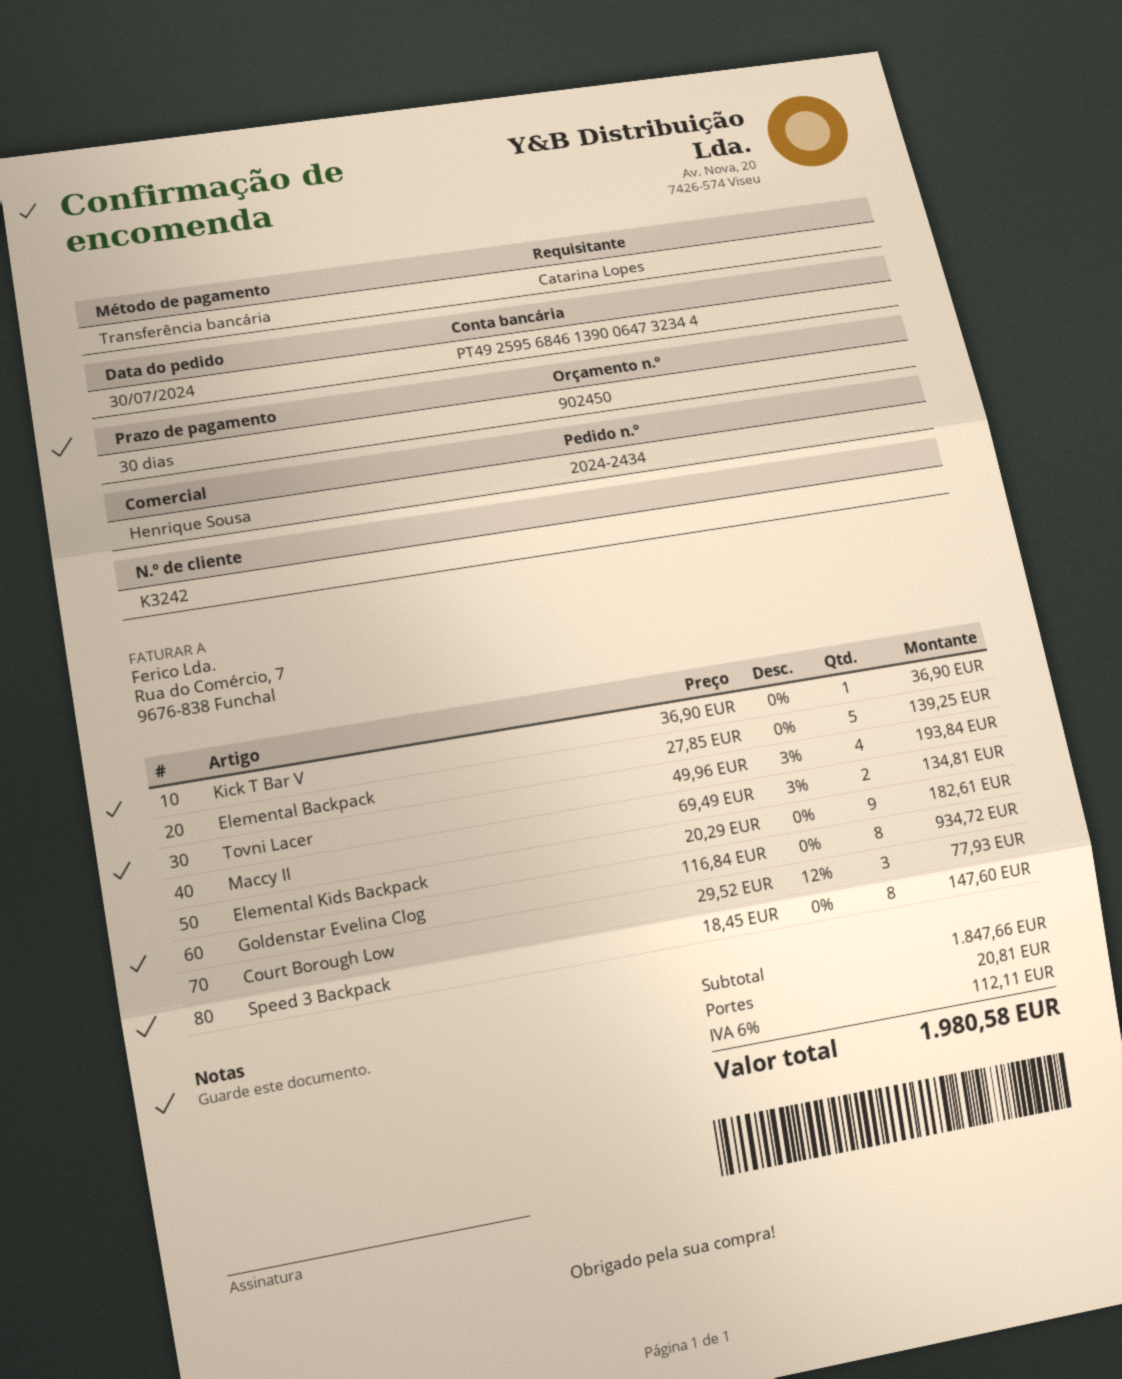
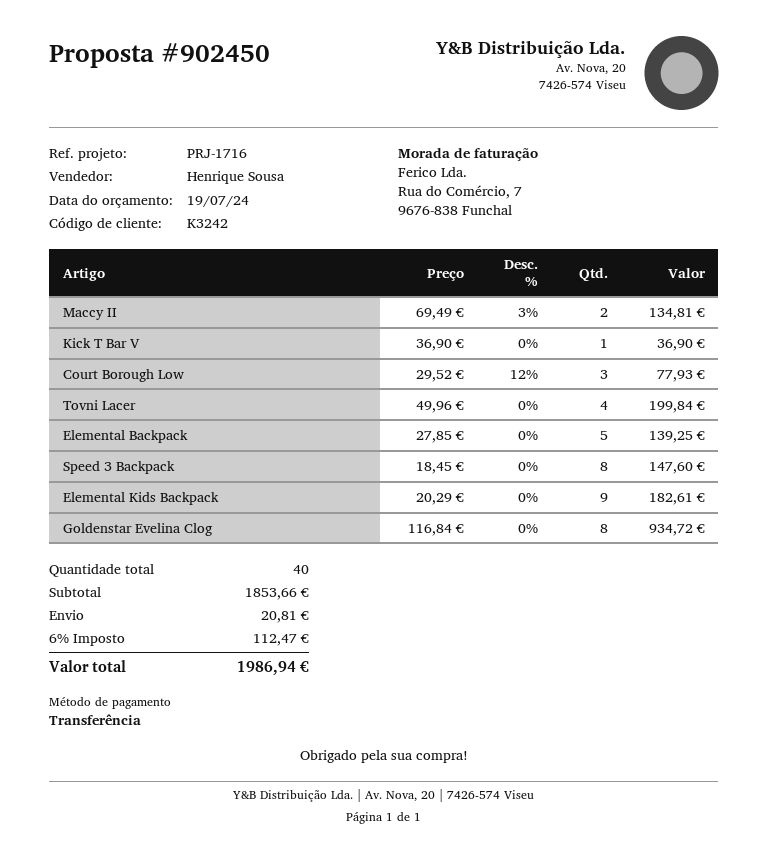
Tovni Lacer: 4 x 49.96 - 3% = 193.84 -> 4 x 49.96 = 199.84
subtotal: 1847.66 -> 1853.66
tax: 6% = 112.11 -> 6% = 112.47
total: 1980.58 -> 1986.94

